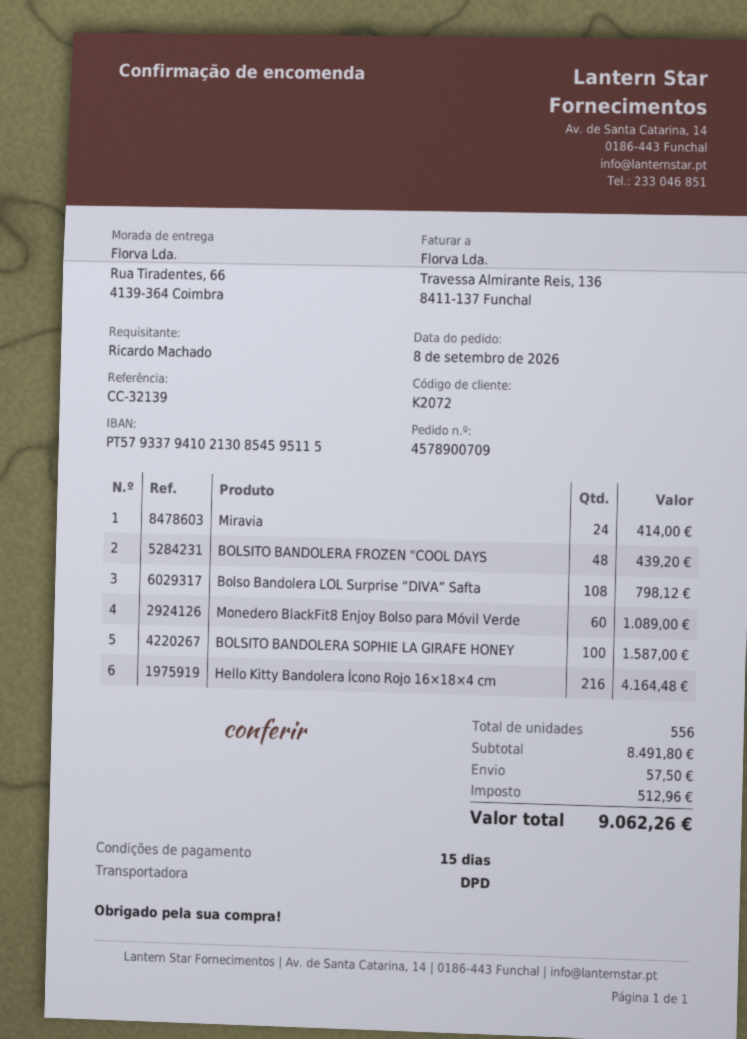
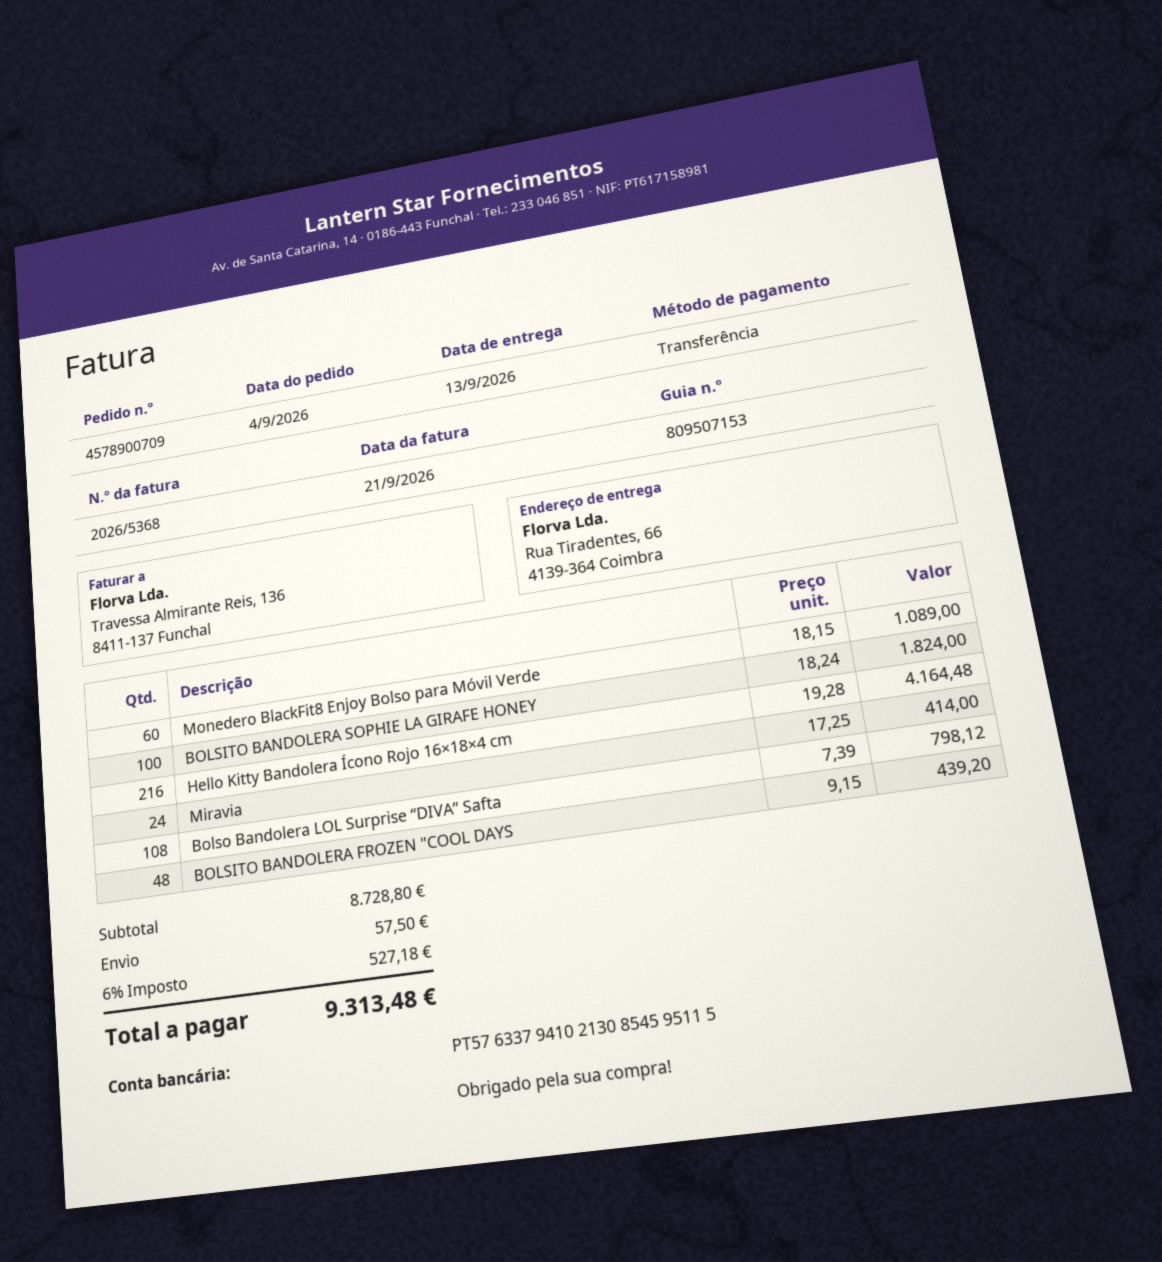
order date: 2026-09-08 -> 2026-09-04
bank account: PT57933794102130854595115 -> PT57633794102130854595115
BOLSITO BANDOLERA SOPHIE LA GIRAFE HONEY: 100 for 1587.00 -> 100 for 1824.00
subtotal: 8491.80 -> 8728.80
tax: 512.96 -> 527.18
total: 9062.26 -> 9313.48

